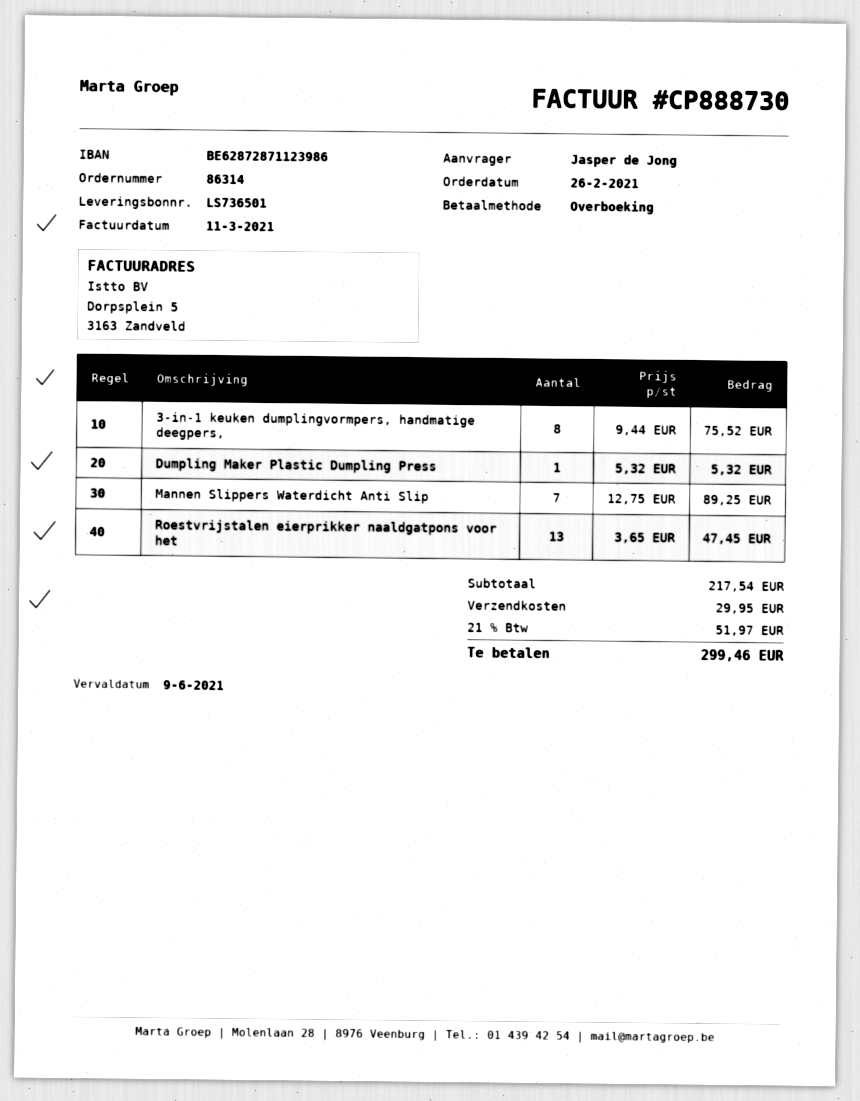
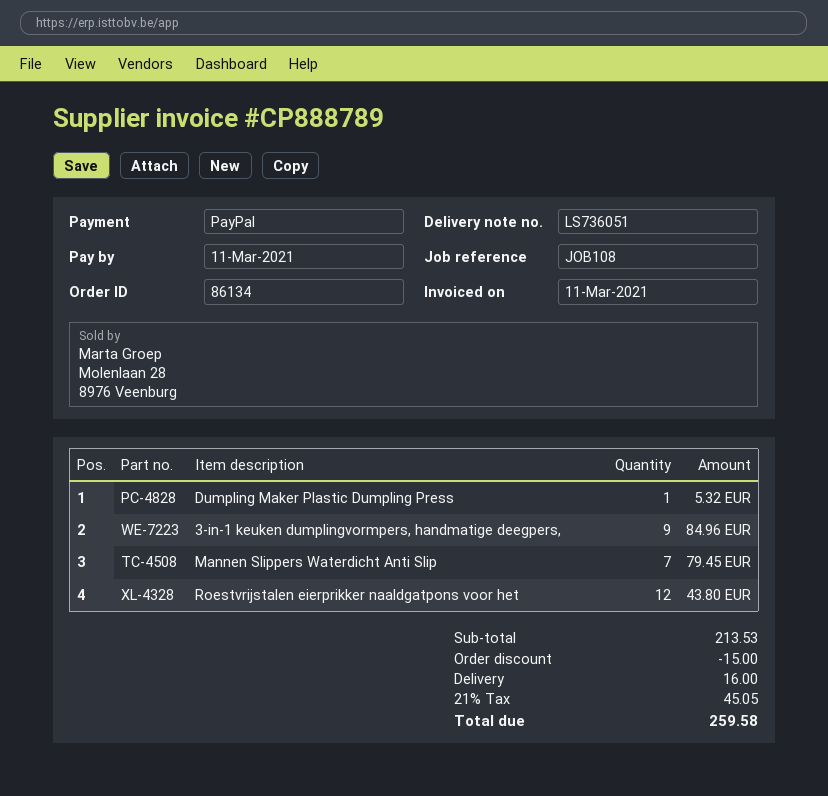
order number: 86314 -> 86134
delivery note number: LS736501 -> LS736051
invoice number: CP888730 -> CP888789
due date: 2021-06-09 -> 2021-03-11
payment method: bank transfer -> PayPal
3-in-1 keuken dumplingvormpers, handmatige deegpers,: 8 for 75.52 -> 9 for 84.96
Mannen Slippers Waterdicht Anti Slip: 7 for 89.25 -> 7 for 79.45
Roestvrijstalen eierprikker naaldgatpons voor het: 13 for 47.45 -> 12 for 43.80
subtotal: 217.54 -> 213.53
discount: none -> 15.00
shipping: 29.95 -> 16.00
tax: 21% = 51.97 -> 21% = 45.05
total: 299.46 -> 259.58

